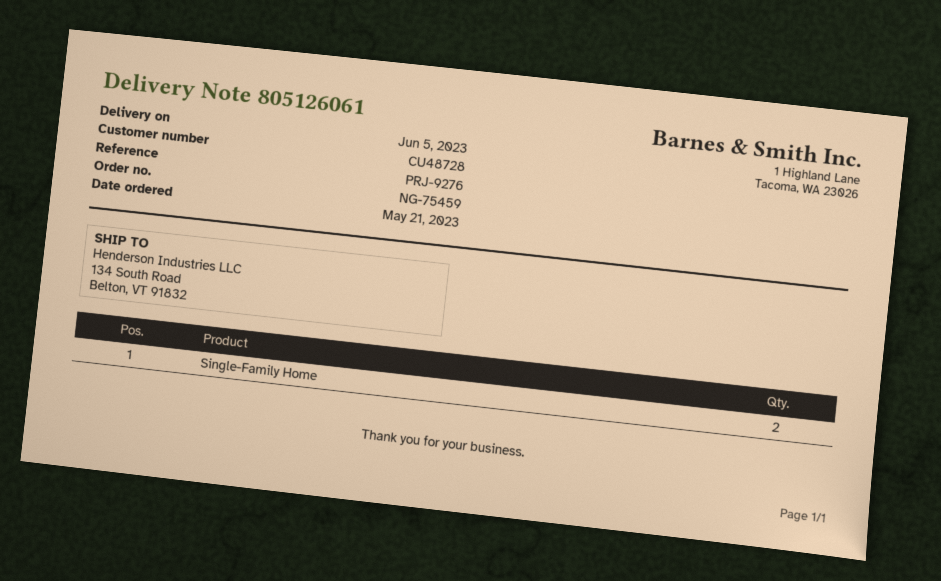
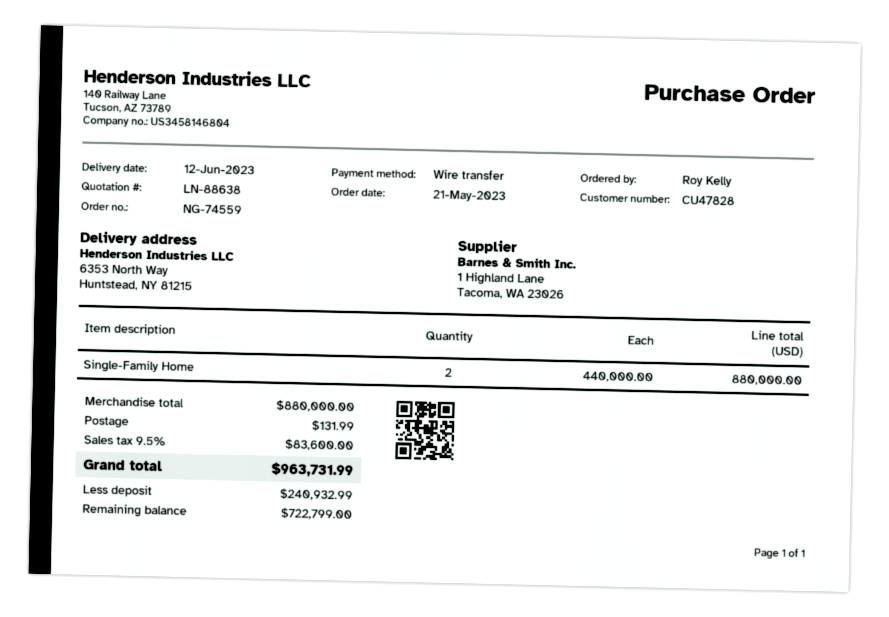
order number: NG-75459 -> NG-74559
delivery date: 2023-06-05 -> 2023-06-12
customer number: CU48728 -> CU47828
ship to: 134 South Road, Belton, VT 91832 -> 6353 North Way, Huntstead, NY 81215

